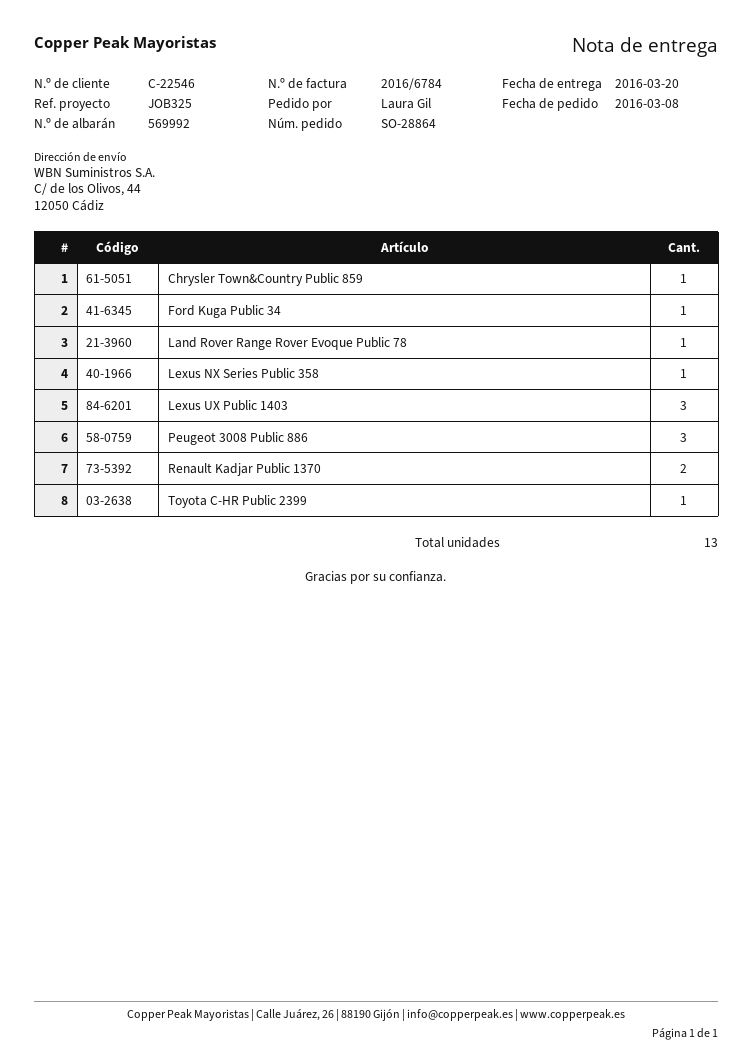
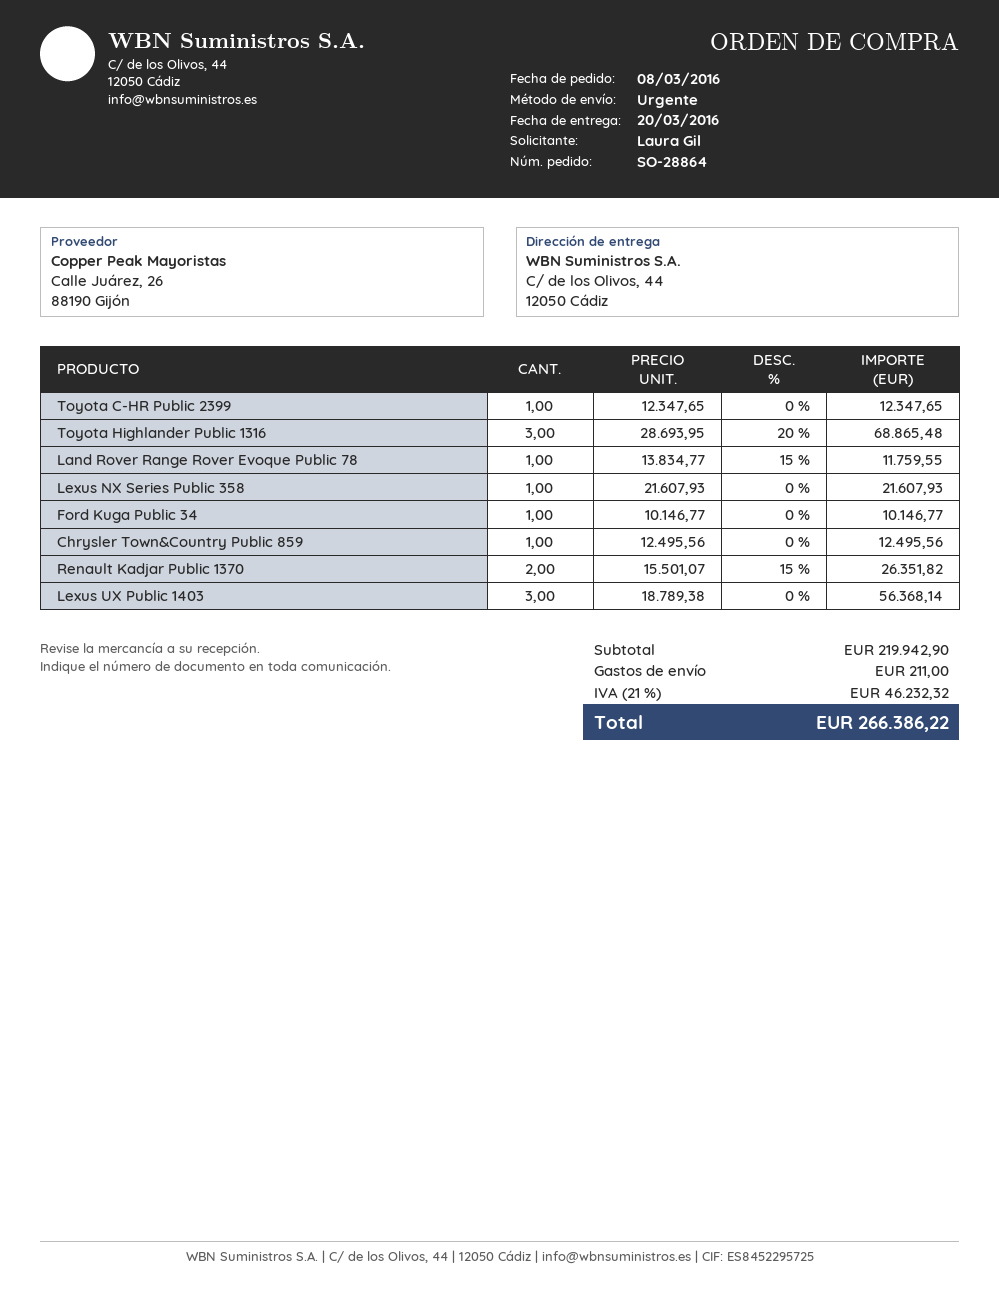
Peugeot 3008 Public 886: 3 -> none
Toyota Highlander Public 1316: none -> 3

